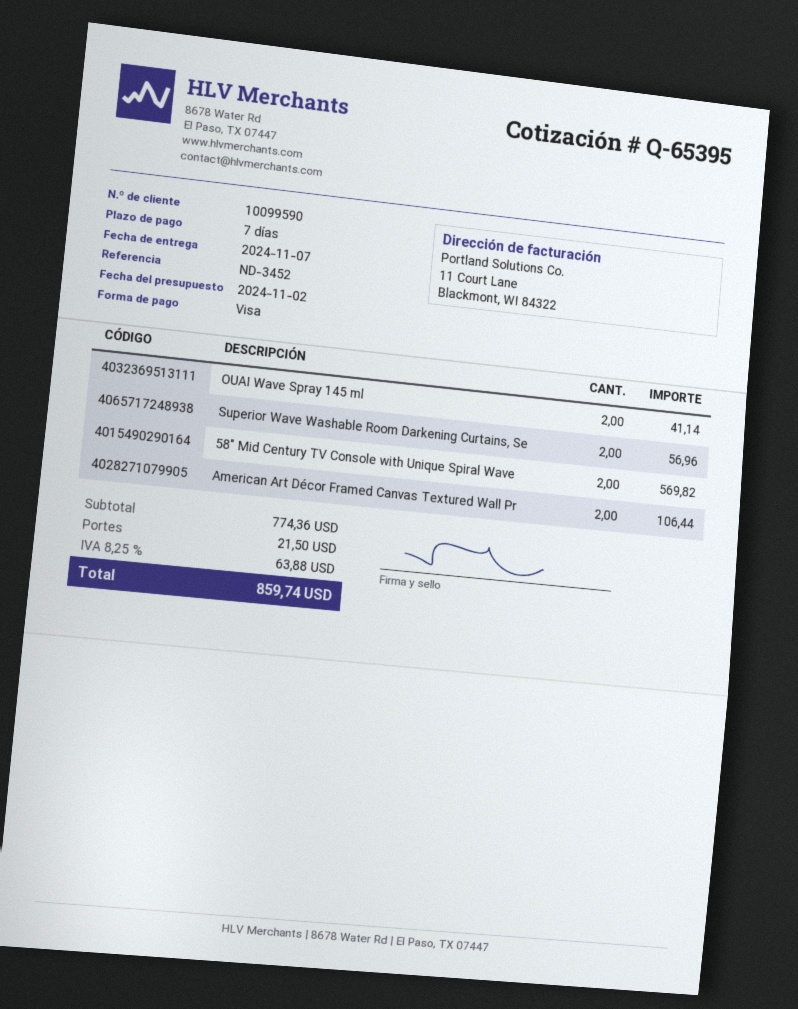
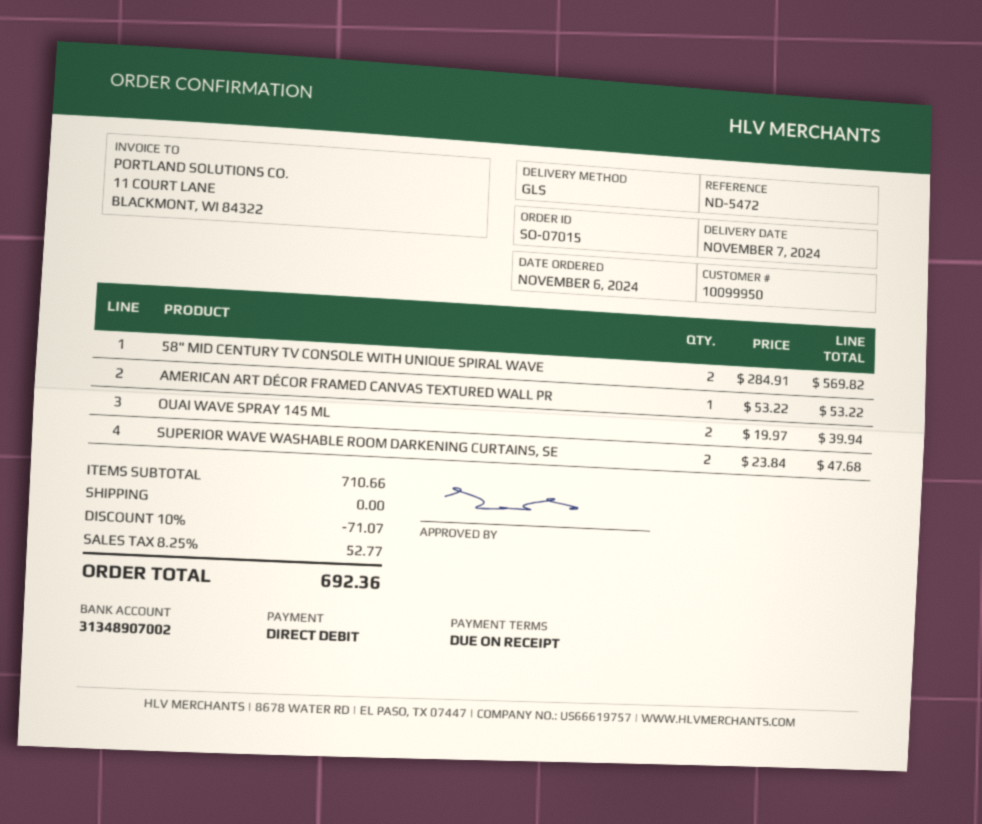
payment terms: 7 days -> on receipt
customer number: 10099590 -> 10099950
reference: ND-3452 -> ND-5472
payment method: Visa -> direct debit
OUAI Wave Spray 145 ml: 2 for 41.14 -> 2 for 39.94
Superior Wave Washable Room Darkening Curtains, Se: 2 for 56.96 -> 2 for 47.68
American Art Décor Framed Canvas Textured Wall Pr: 2 for 106.44 -> 1 for 53.22
subtotal: 774.36 -> 710.66
discount: none -> 10% = 71.07
shipping: 21.50 -> 0.00
tax: 8.25% = 63.88 -> 8.25% = 52.77
total: 859.74 -> 692.36

